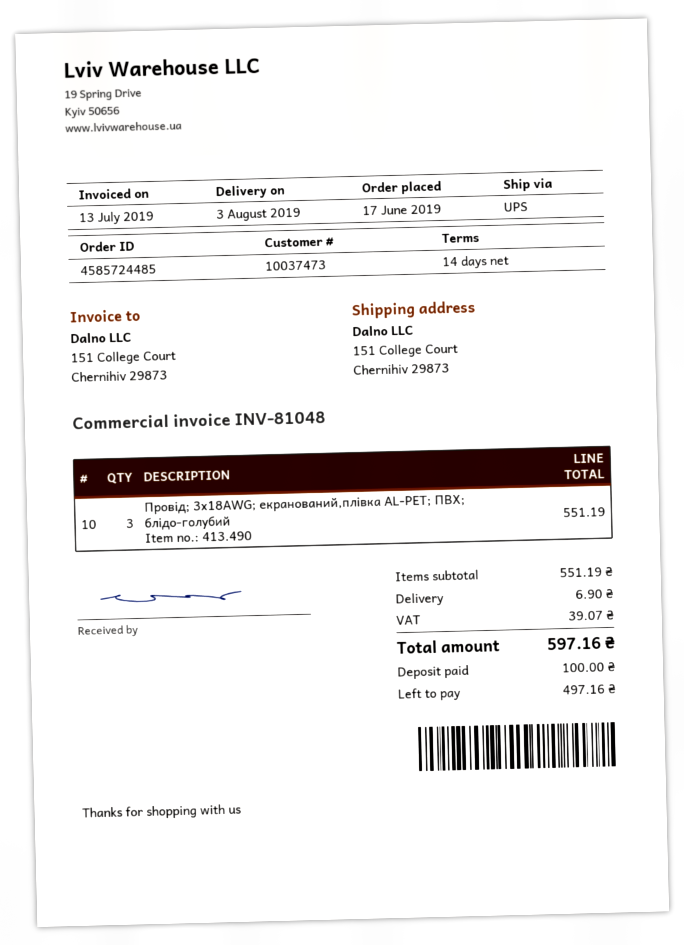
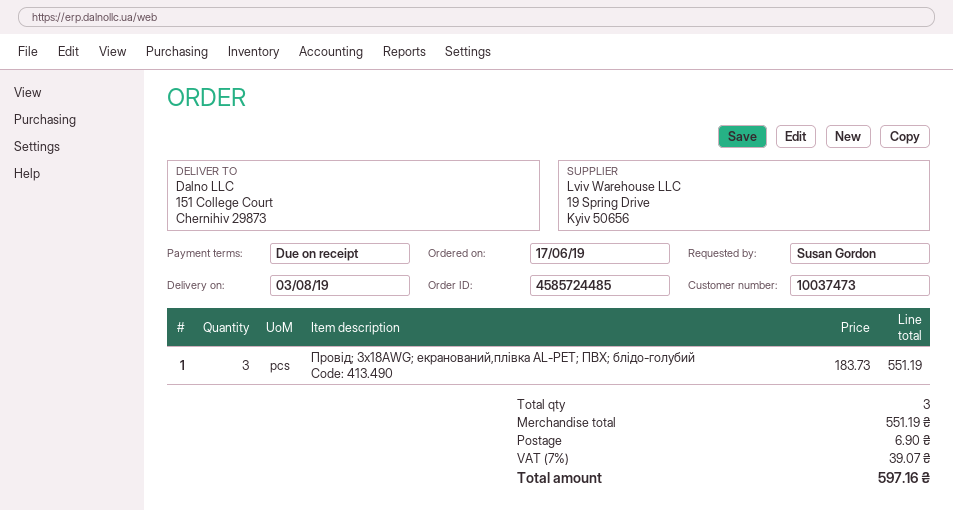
payment terms: 14 days -> on receipt

